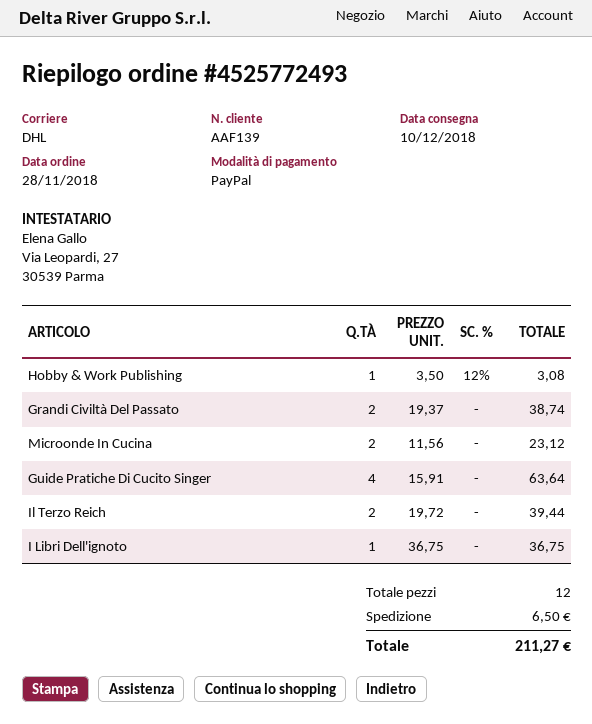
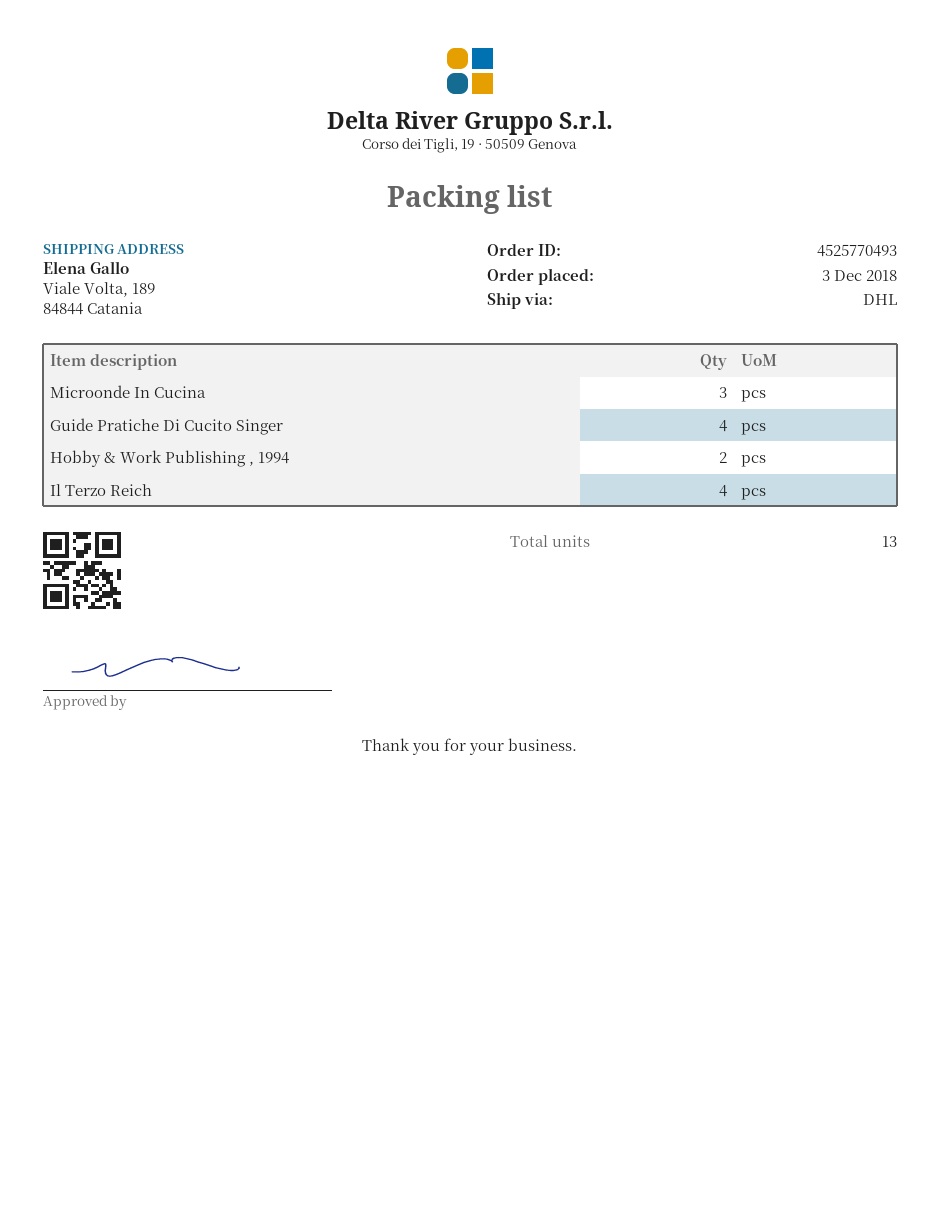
order number: 4525772493 -> 4525770493
order date: 2018-11-28 -> 2018-12-03
Hobby & Work Publishing: 1 -> none
Grandi Civiltà Del Passato: 2 -> none
Microonde In Cucina: 2 -> 3
Il Terzo Reich: 2 -> 4
I Libri Dell'ignoto: 1 -> none
Hobby & Work Publishing , 1994: none -> 2
total quantity: 12 -> 13

